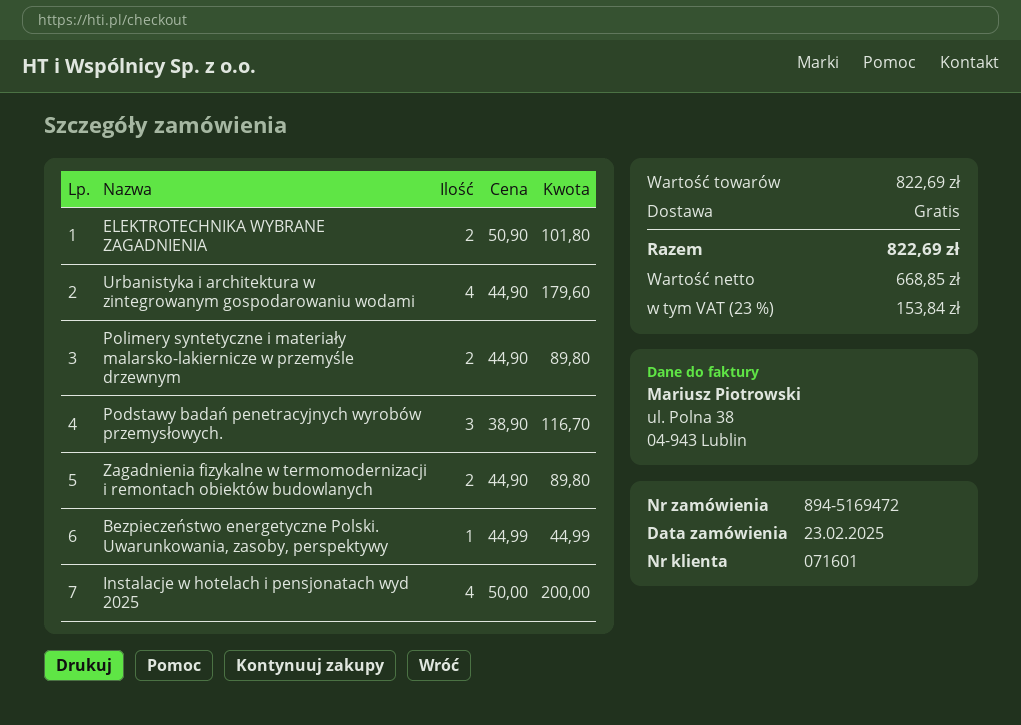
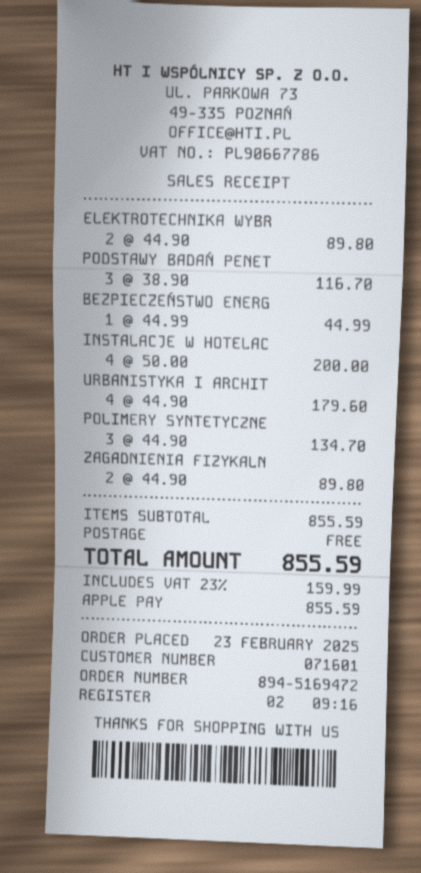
ELEKTROTECHNIKA WYBRANE ZAGADNIENIA: 2 x 50.90 = 101.80 -> 2 x 44.90 = 89.80
Polimery syntetyczne i materiały malarsko-lakiernicze w przemyśle drzewnym: 2 x 44.90 = 89.80 -> 3 x 44.90 = 134.70
subtotal: 822.69 -> 855.59
tax: 23% = 153.84 -> 23% = 159.99
total: 822.69 -> 855.59

